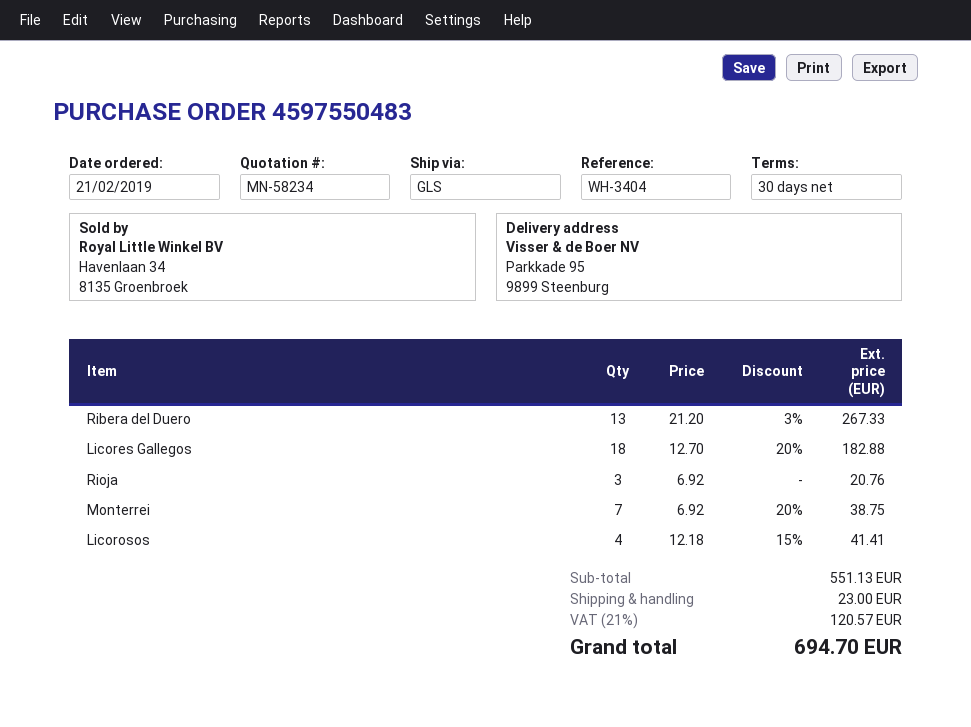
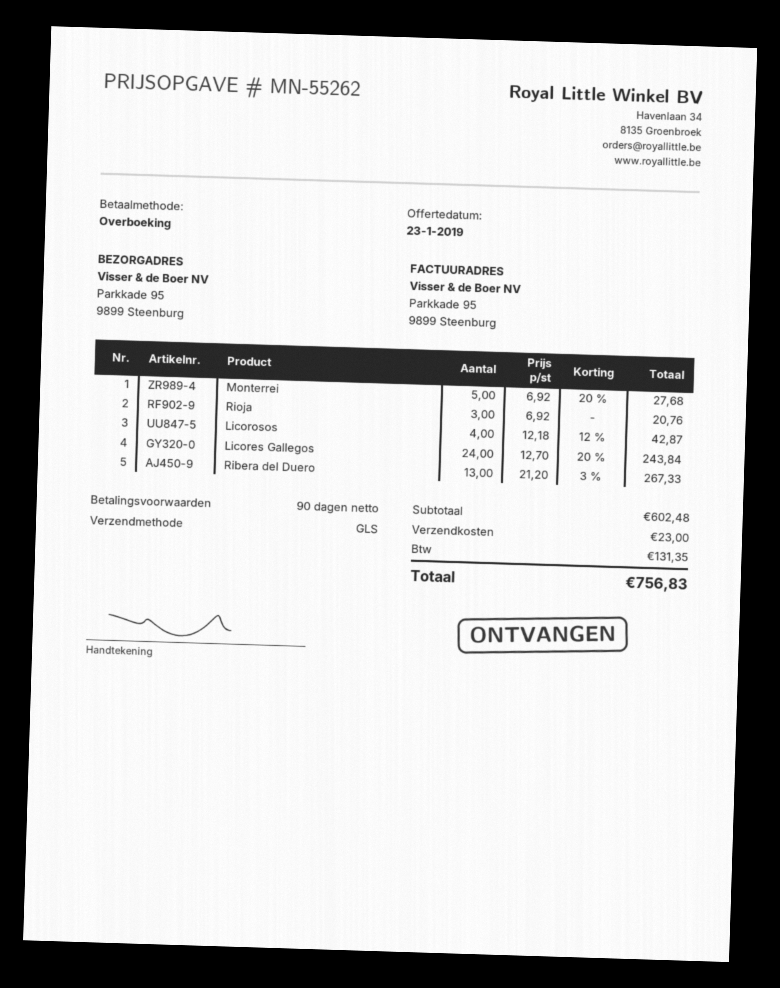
quote number: MN-58234 -> MN-55262
payment terms: 30 days -> 90 days
Licores Gallegos: 18 x 12.70 - 20% = 182.88 -> 24 x 12.70 - 20% = 243.84
Monterrei: 7 x 6.92 - 20% = 38.75 -> 5 x 6.92 - 20% = 27.68
Licorosos: 4 x 12.18 - 15% = 41.41 -> 4 x 12.18 - 12% = 42.87
subtotal: 551.13 -> 602.48
tax: 120.57 -> 131.35
total: 694.70 -> 756.83

